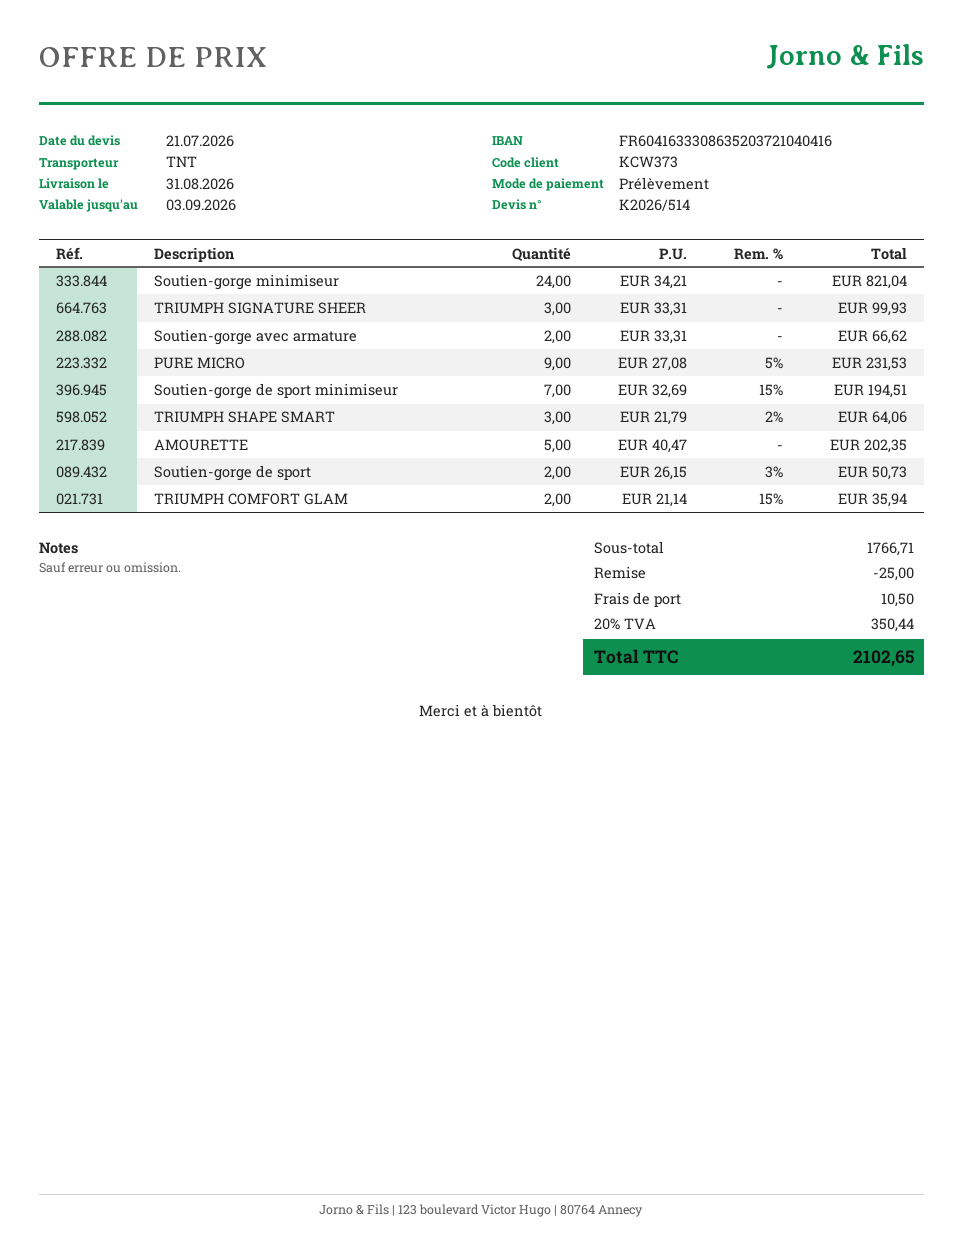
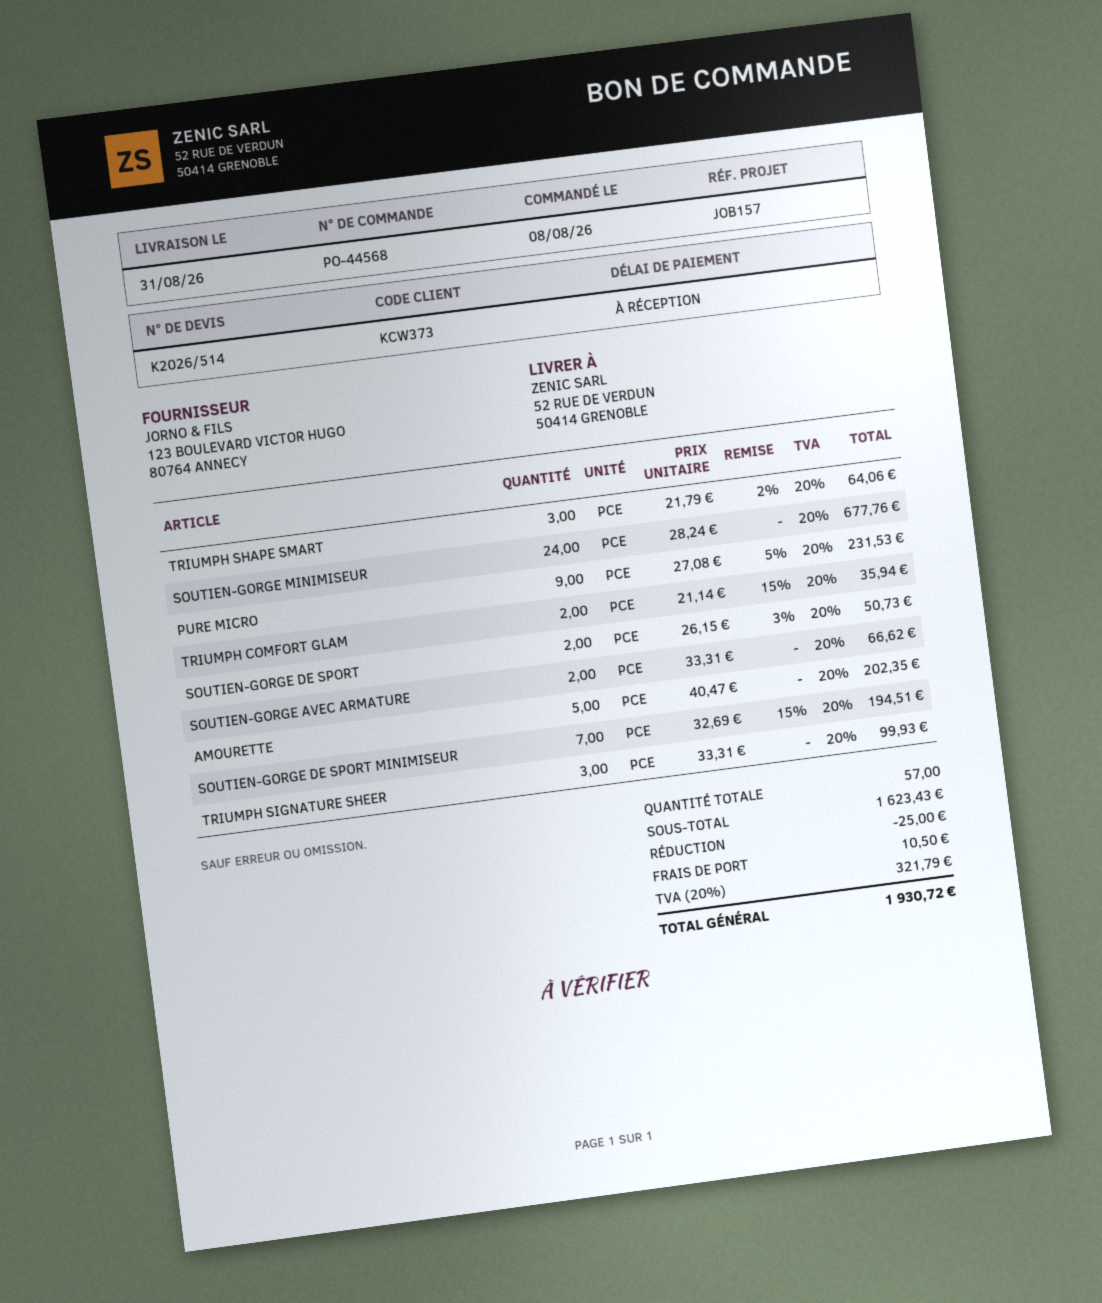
Soutien-gorge minimiseur: 24 x 34.21 = 821.04 -> 24 x 28.24 = 677.76
subtotal: 1766.71 -> 1623.43
tax: 20% = 350.44 -> 20% = 321.79
total: 2102.65 -> 1930.72

